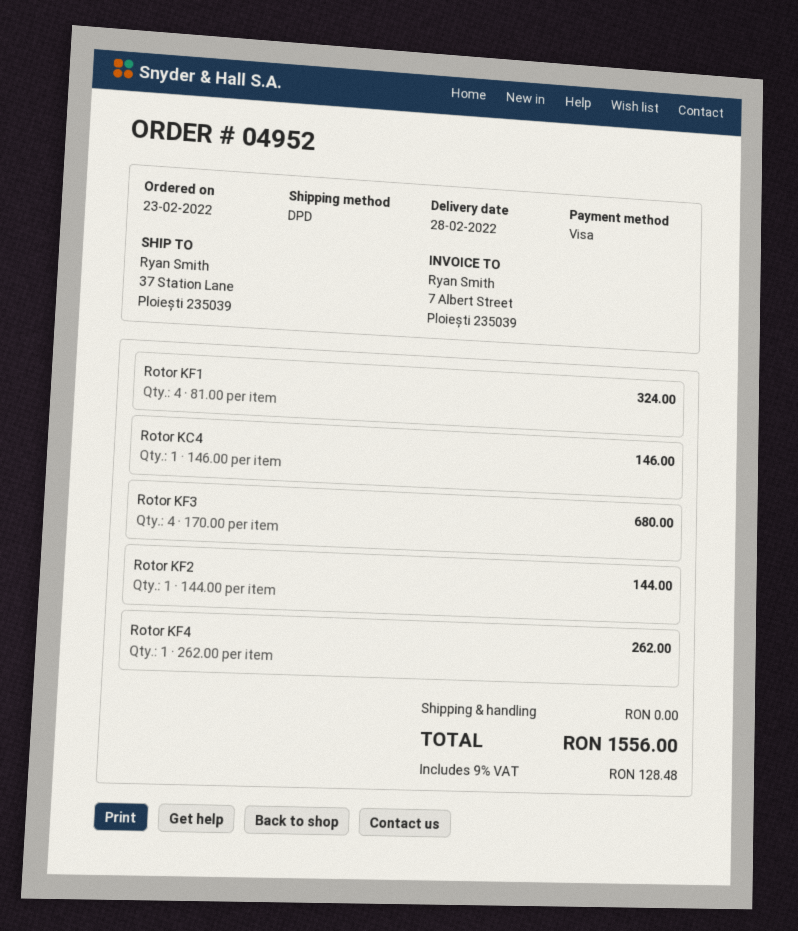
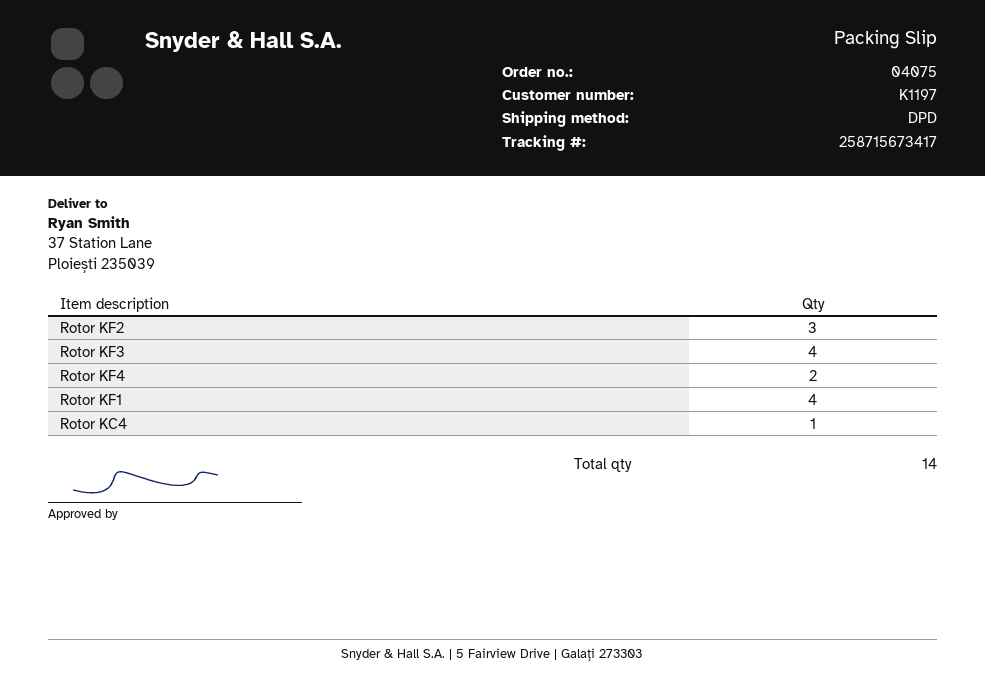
order number: 04952 -> 04075
Rotor KF2: 1 -> 3
Rotor KF4: 1 -> 2

